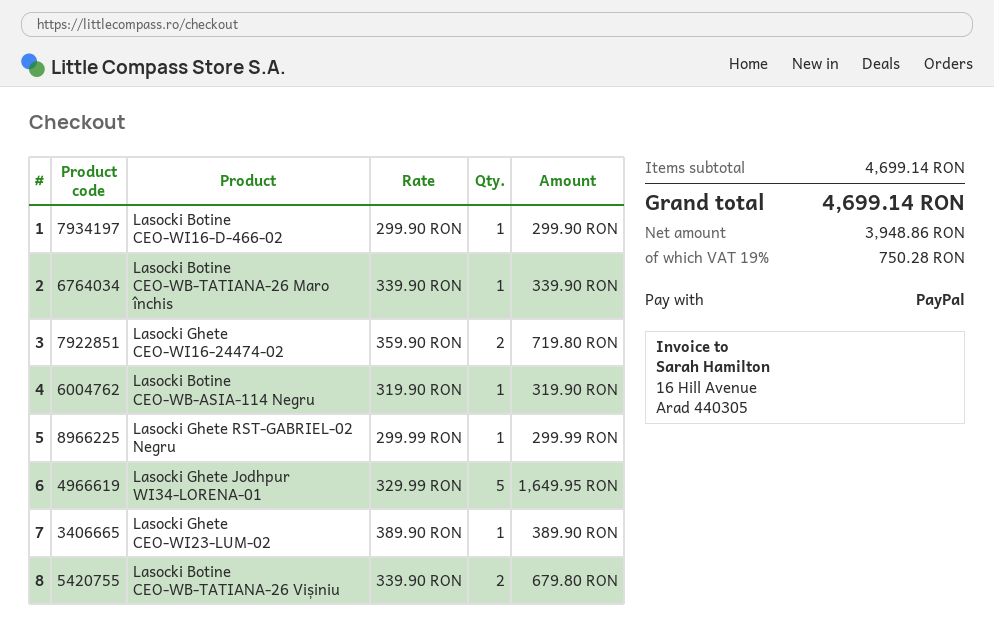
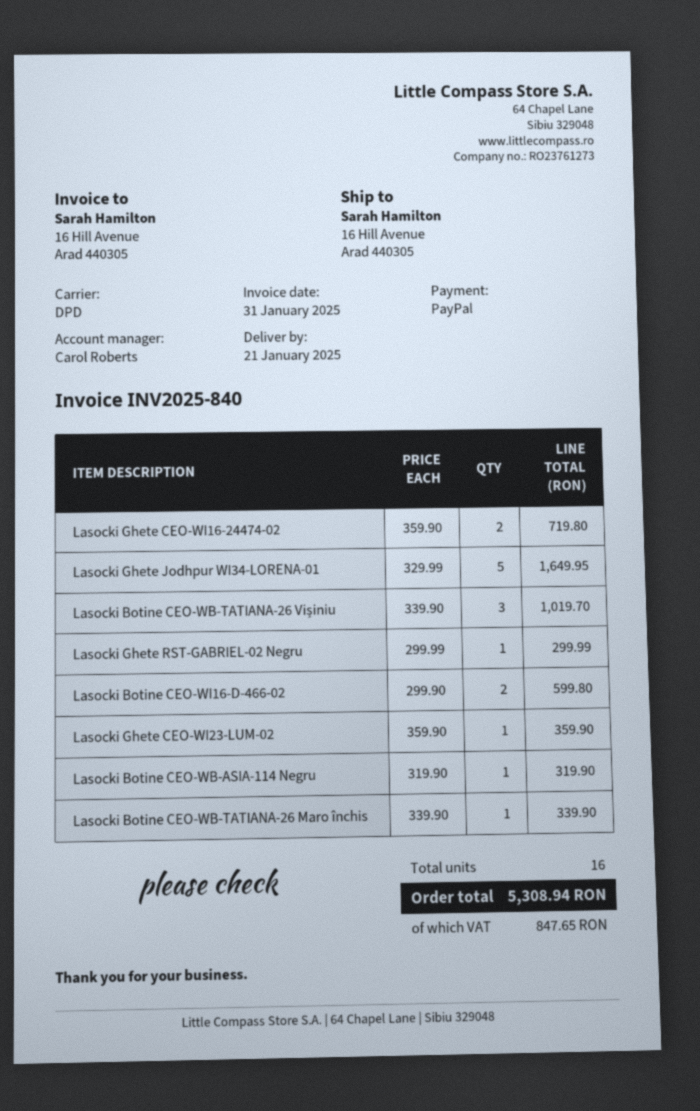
Lasocki Botine CEO-WI16-D-466-02: 1 x 299.90 = 299.90 -> 2 x 299.90 = 599.80
Lasocki Ghete CEO-WI23-LUM-02: 1 x 389.90 = 389.90 -> 1 x 359.90 = 359.90
Lasocki Botine CEO-WB-TATIANA-26 Vișiniu: 2 x 339.90 = 679.80 -> 3 x 339.90 = 1019.70
tax: 750.28 -> 847.65
total: 4699.14 -> 5308.94

